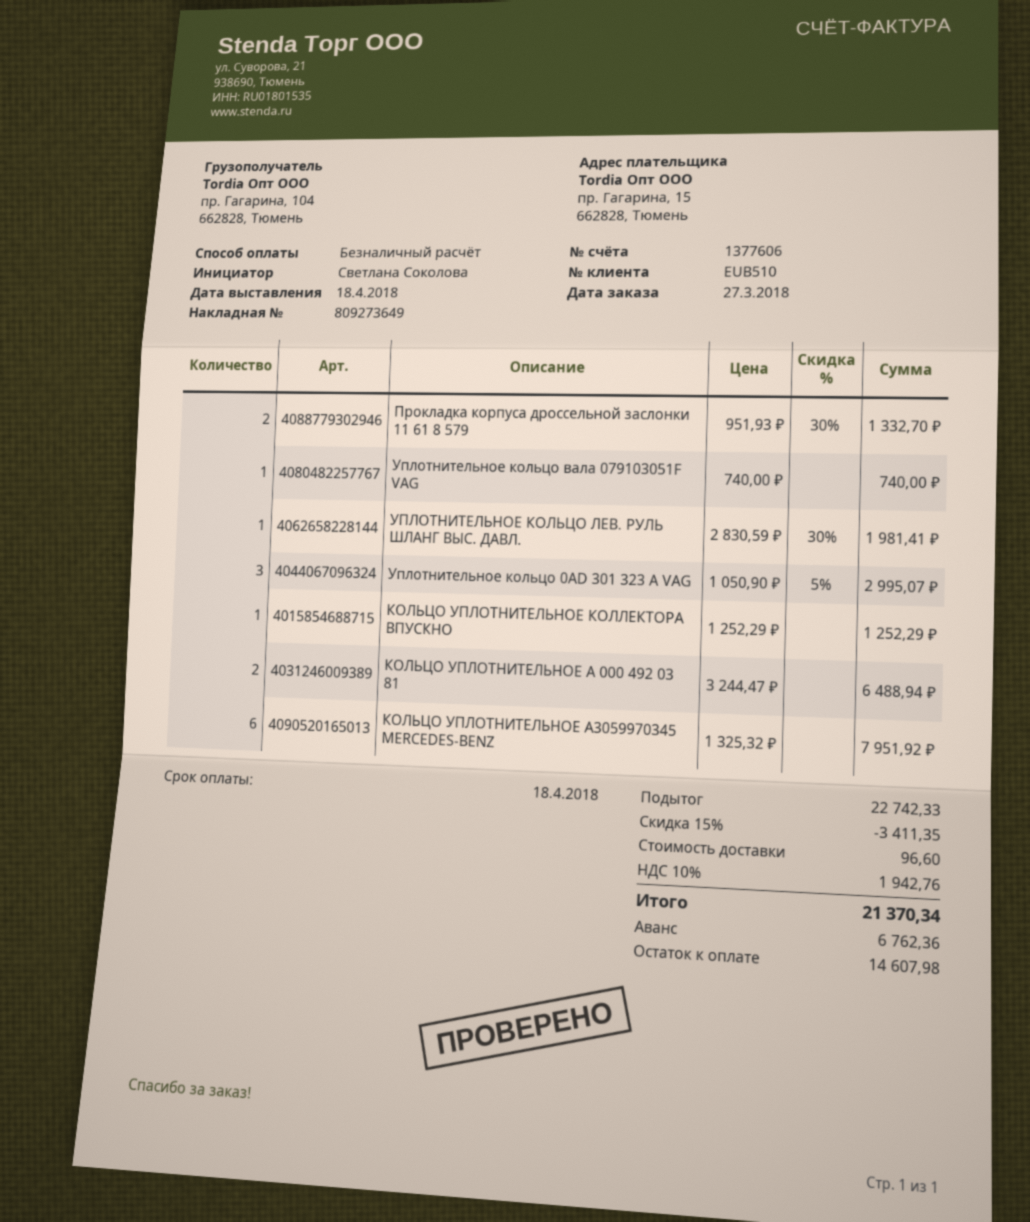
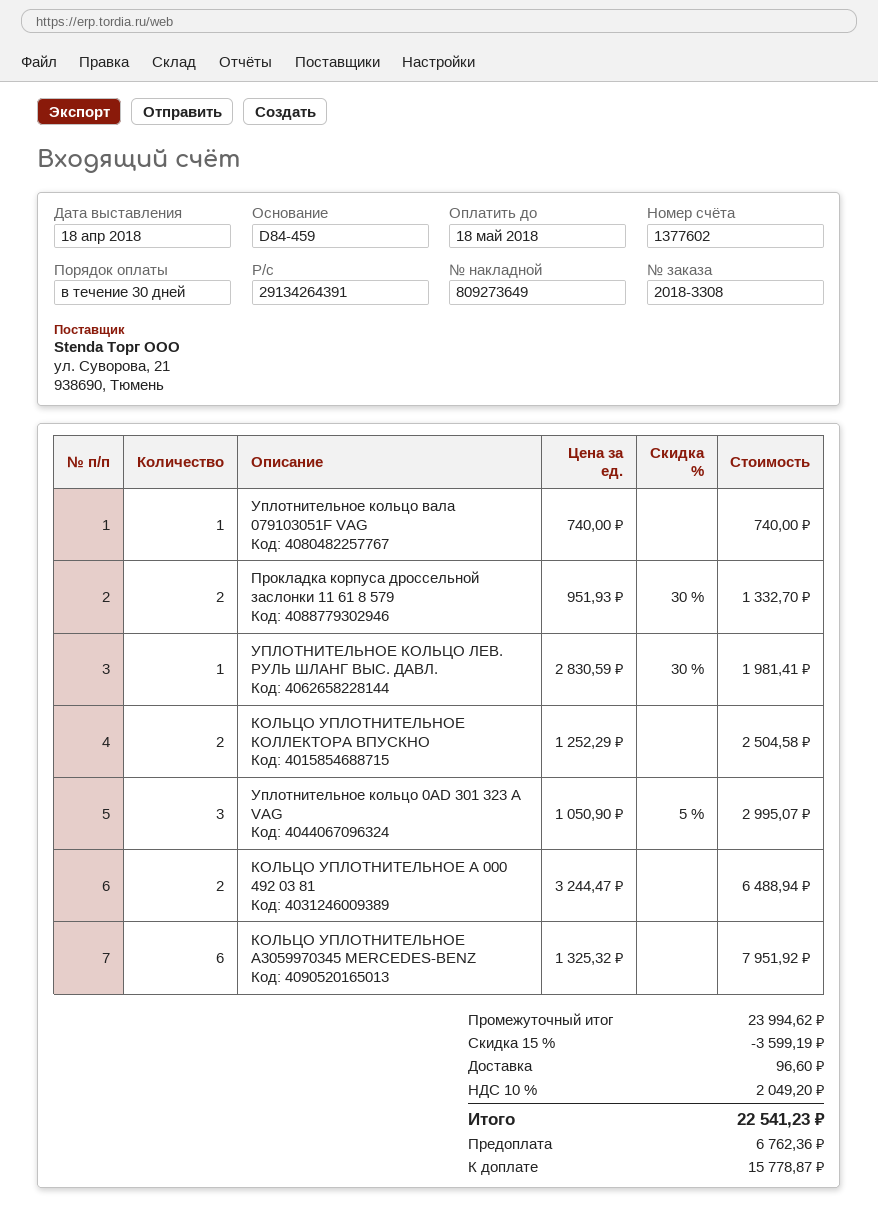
invoice number: 1377606 -> 1377602
due date: 2018-04-18 -> 2018-05-18
КОЛЬЦО УПЛОТНИТЕЛЬНОЕ КОЛЛЕКТОРА ВПУСКНО: 1 x 1252.29 = 1252.29 -> 2 x 1252.29 = 2504.58
subtotal: 22742.33 -> 23994.62
discount: 15% = 3411.35 -> 15% = 3599.19
tax: 10% = 1942.76 -> 10% = 2049.20
total: 21370.34 -> 22541.23
balance: 14607.98 -> 15778.87

